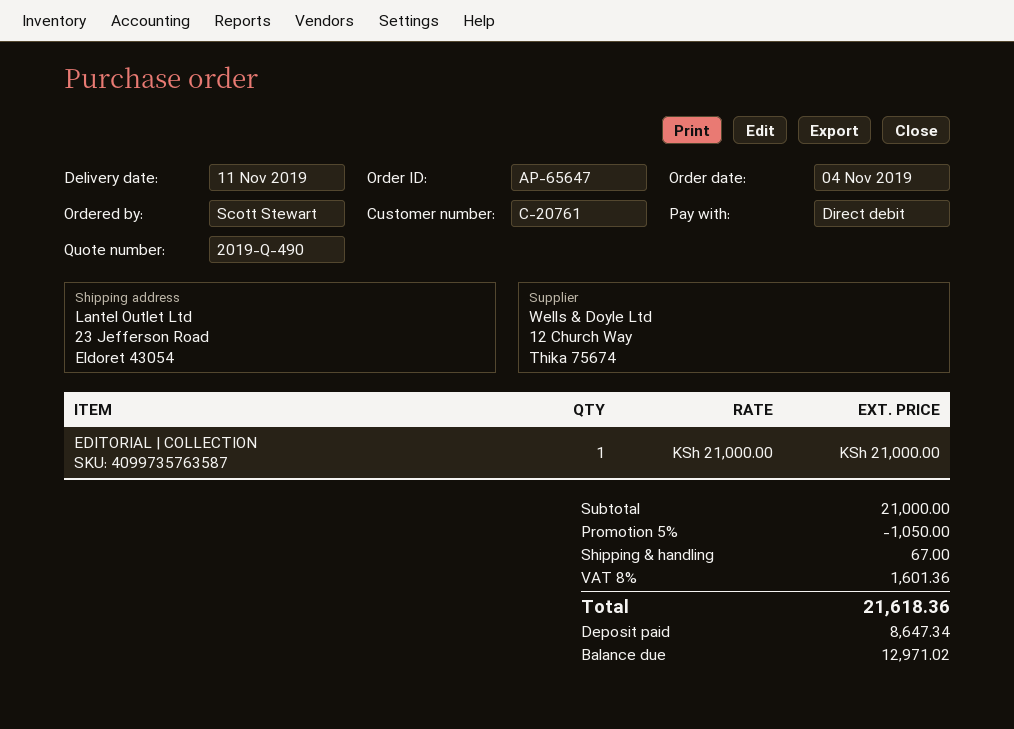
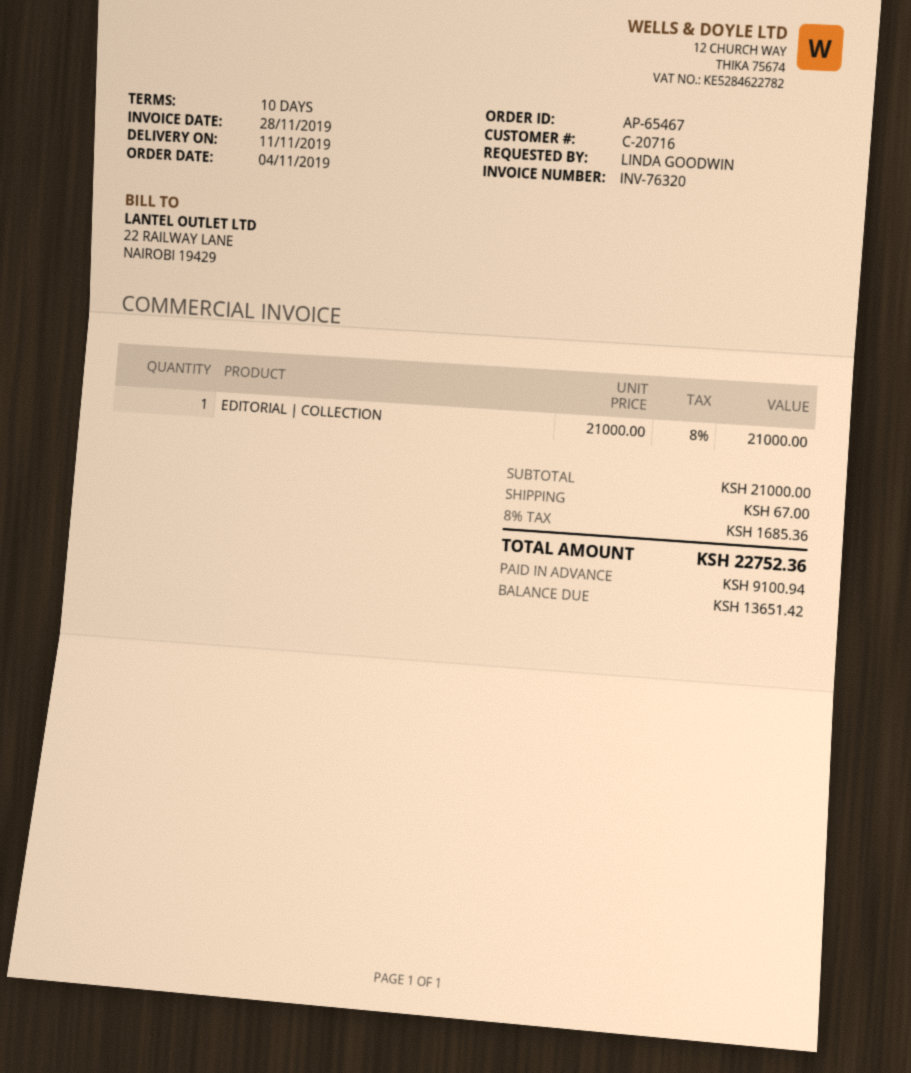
order number: AP-65647 -> AP-65467
customer number: C-20761 -> C-20716
ordered by: Scott Stewart -> LINDA GOODWIN
discount: 5% = 1050.00 -> none
tax: 8% = 1601.36 -> 8% = 1685.36
total: 21618.36 -> 22752.36
deposit: 8647.34 -> 9100.94
balance: 12971.02 -> 13651.42

